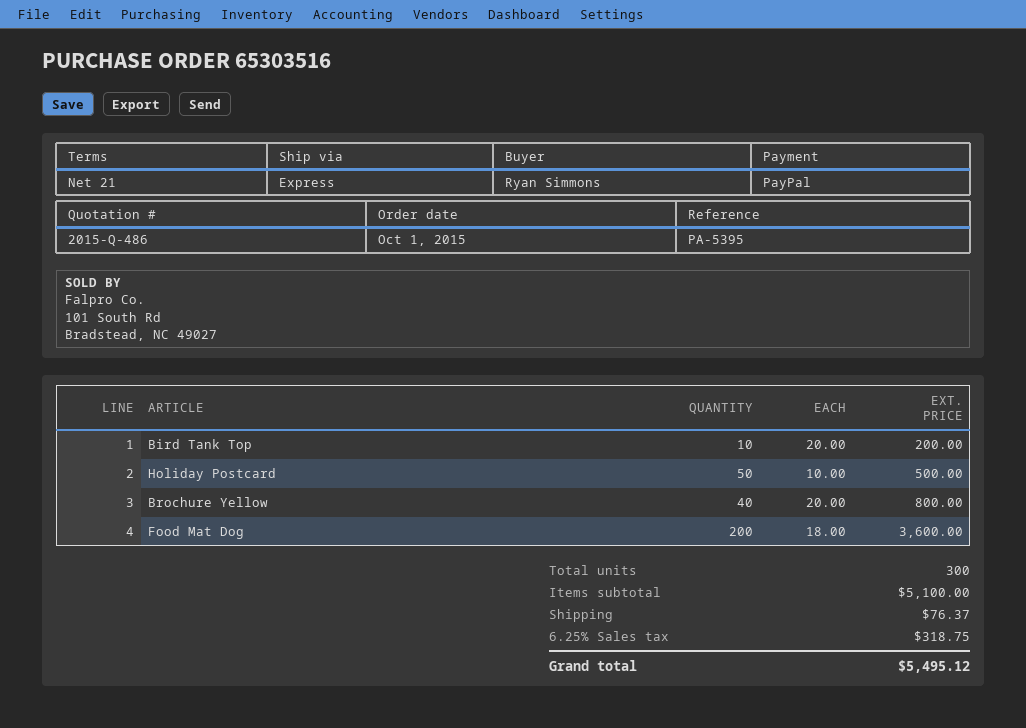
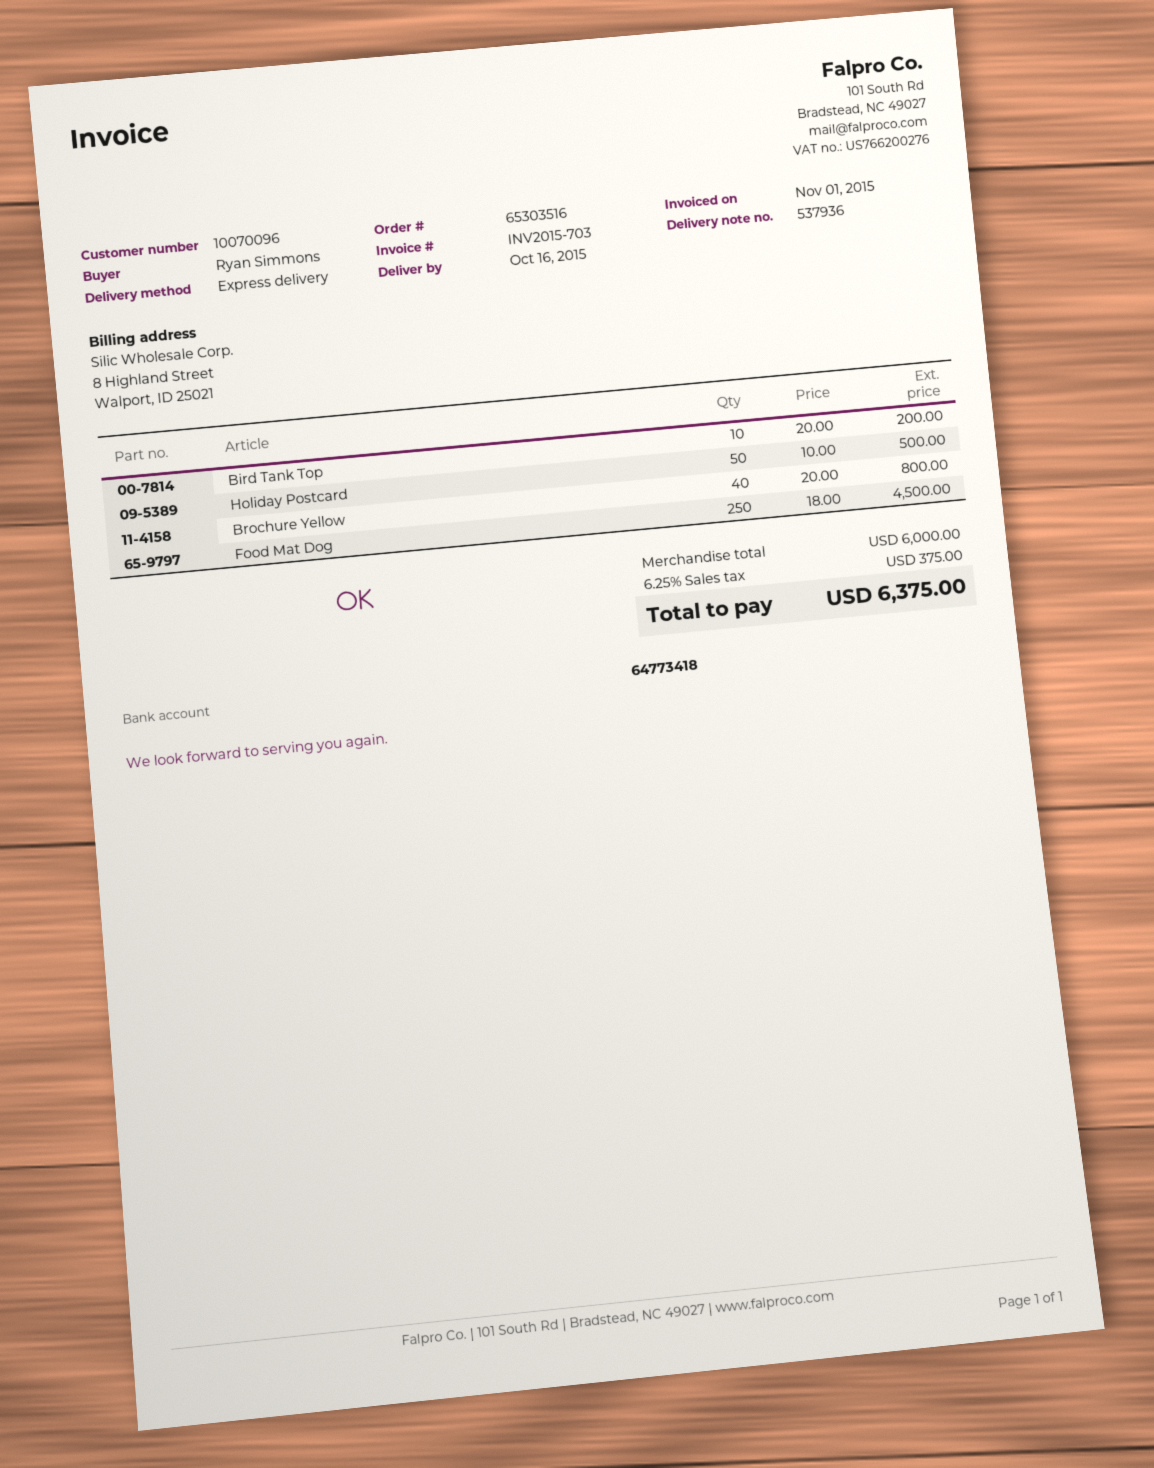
Food Mat Dog: 200 x 18.00 = 3600.00 -> 250 x 18.00 = 4500.00
subtotal: 5100.00 -> 6000.00
shipping: 76.37 -> none
tax: 6.25% = 318.75 -> 6.25% = 375.00
total: 5495.12 -> 6375.00

